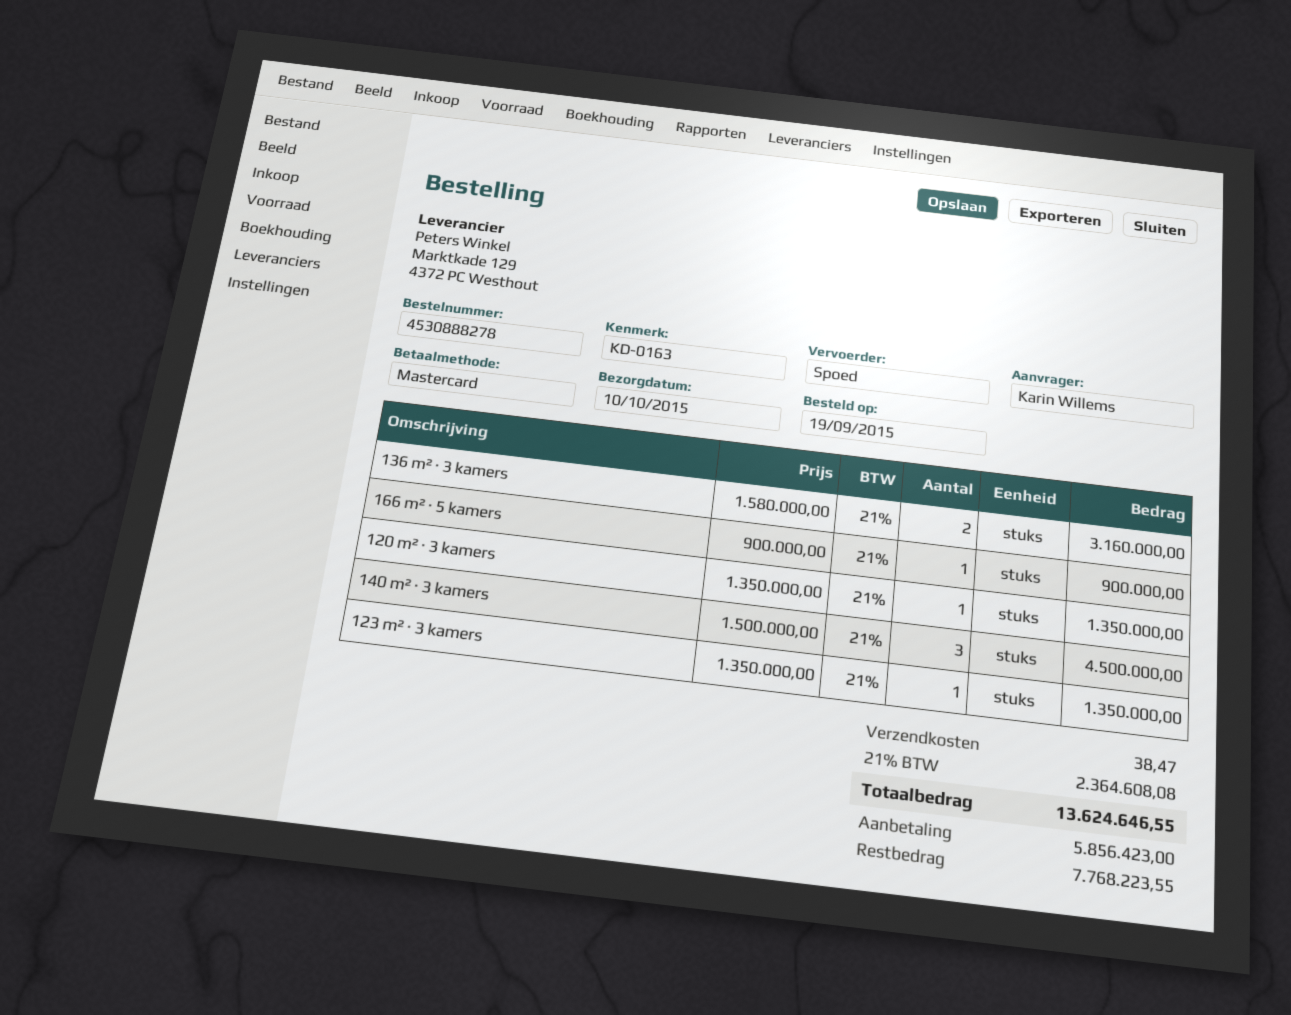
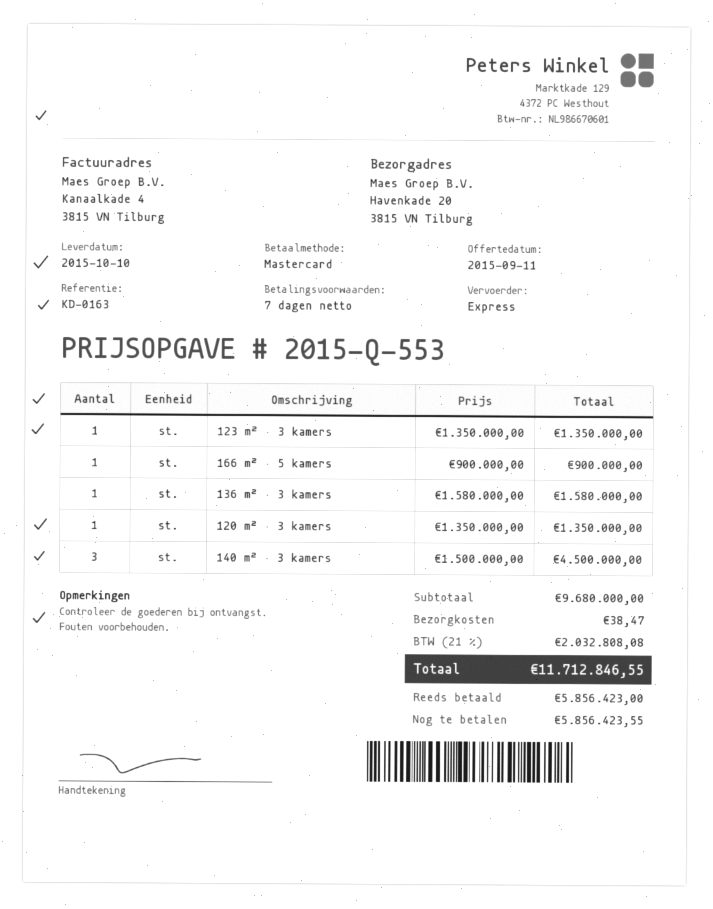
136 m² · 3 kamers: 2 x 1580000.00 = 3160000.00 -> 1 x 1580000.00 = 1580000.00
tax: 21% = 2364608.08 -> 21% = 2032808.08
total: 13624646.55 -> 11712846.55
balance: 7768223.55 -> 5856423.55

